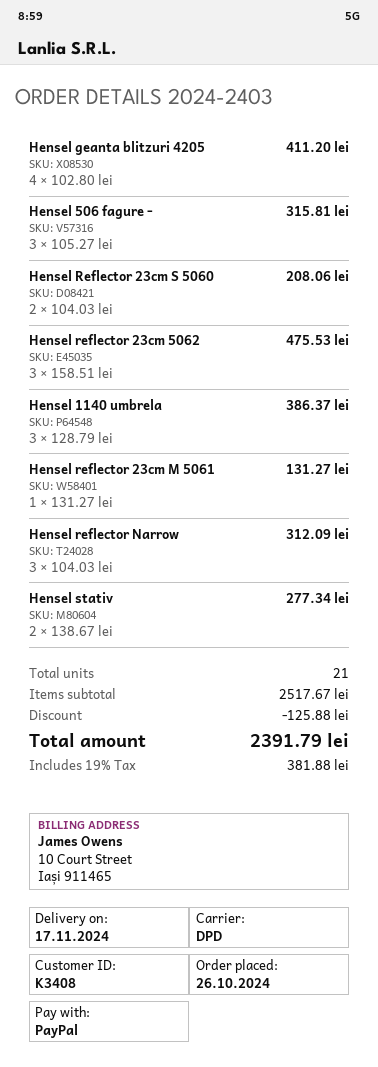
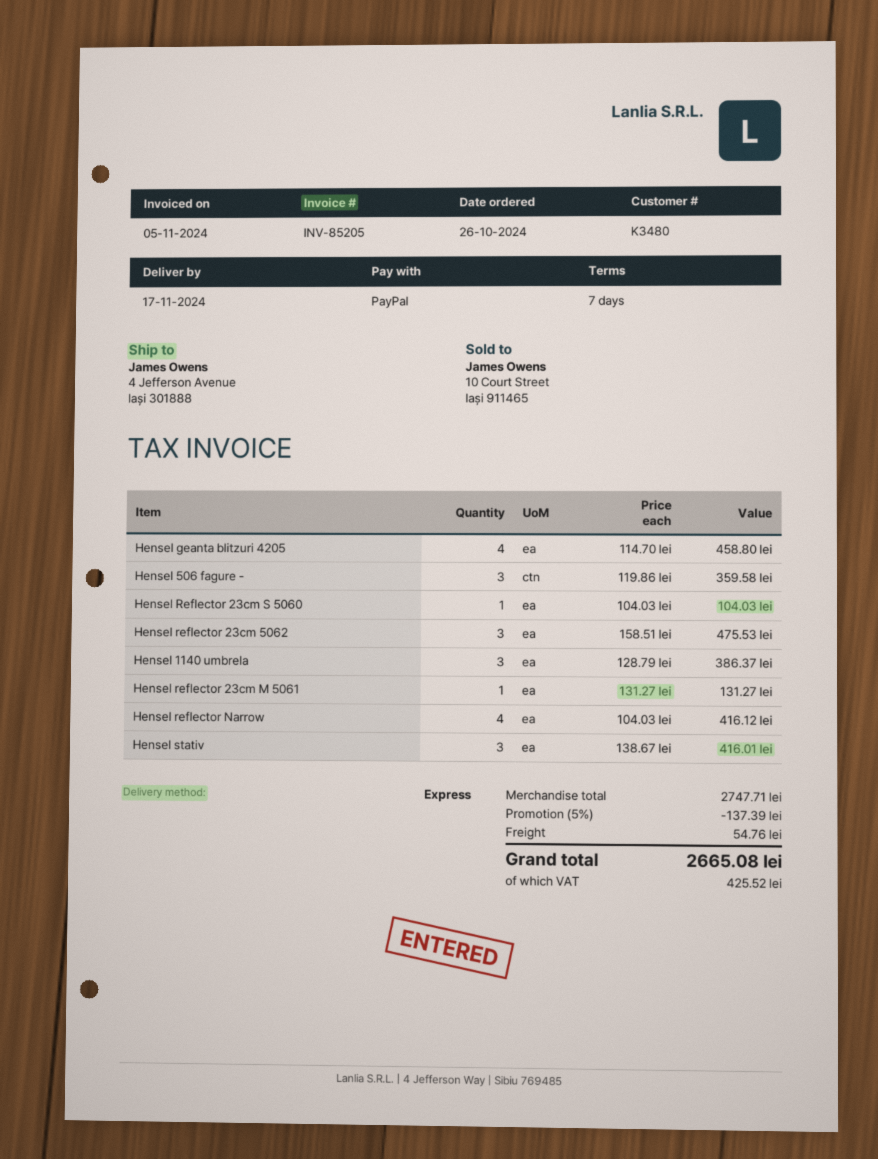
customer number: K3408 -> K3480
shipping method: DPD -> express
Hensel geanta blitzuri 4205: 4 x 102.80 = 411.20 -> 4 x 114.70 = 458.80
Hensel 506 fagure -: 3 x 105.27 = 315.81 -> 3 x 119.86 = 359.58
Hensel Reflector 23cm S 5060: 2 x 104.03 = 208.06 -> 1 x 104.03 = 104.03
Hensel reflector Narrow: 3 x 104.03 = 312.09 -> 4 x 104.03 = 416.12
Hensel stativ: 2 x 138.67 = 277.34 -> 3 x 138.67 = 416.01
subtotal: 2517.67 -> 2747.71
discount: 125.88 -> 137.39
shipping: none -> 54.76
tax: 381.88 -> 425.52
total: 2391.79 -> 2665.08

